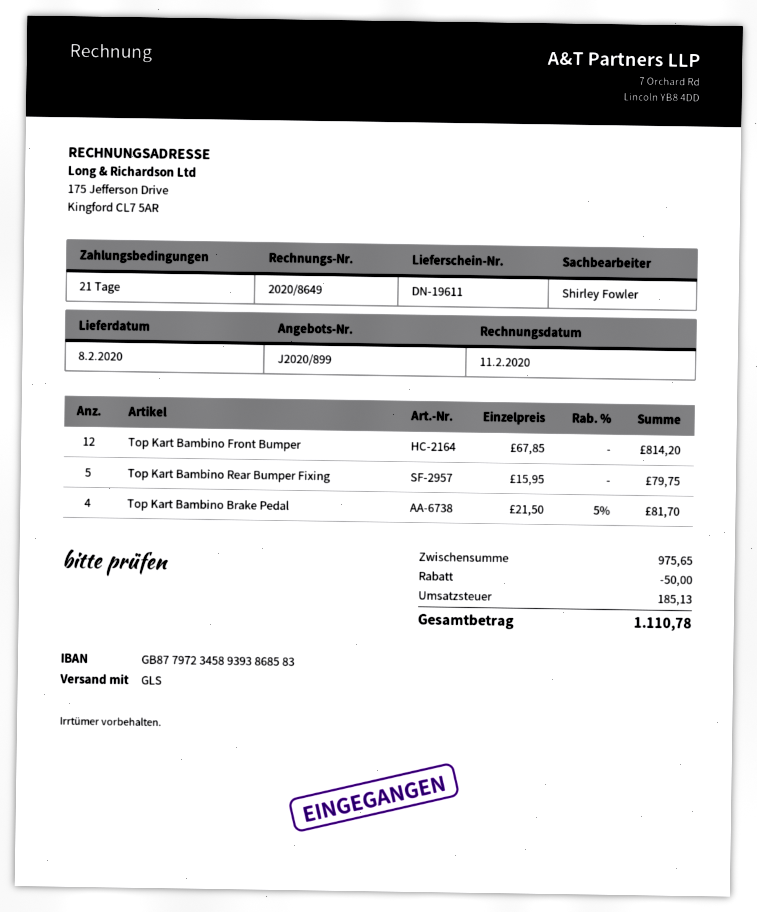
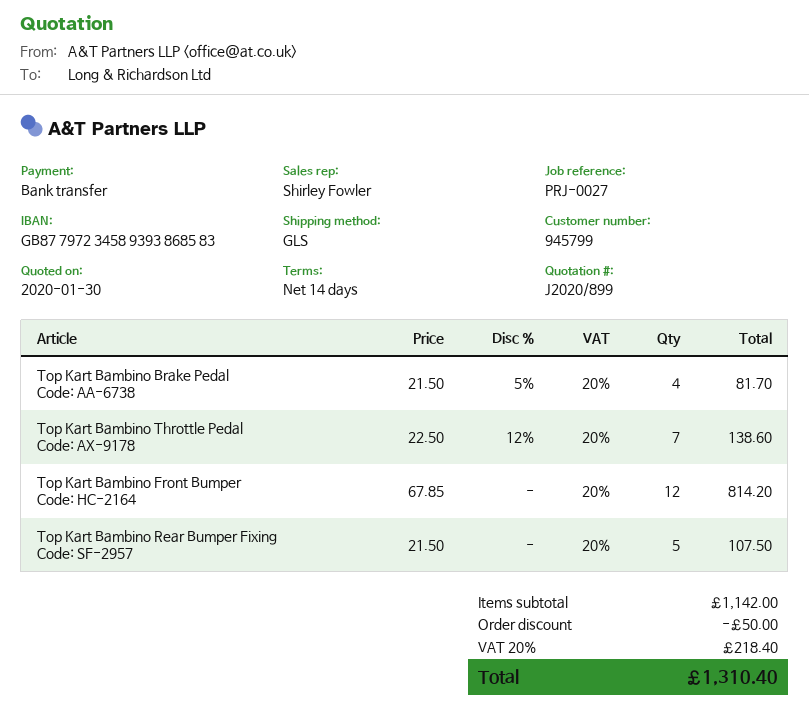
payment terms: 21 days -> 14 days
Top Kart Bambino Rear Bumper Fixing: 5 x 15.95 = 79.75 -> 5 x 21.50 = 107.50
Top Kart Bambino Throttle Pedal: none -> 7 x 22.50 - 12% = 138.60
subtotal: 975.65 -> 1142.00
tax: 185.13 -> 218.40
total: 1110.78 -> 1310.40

